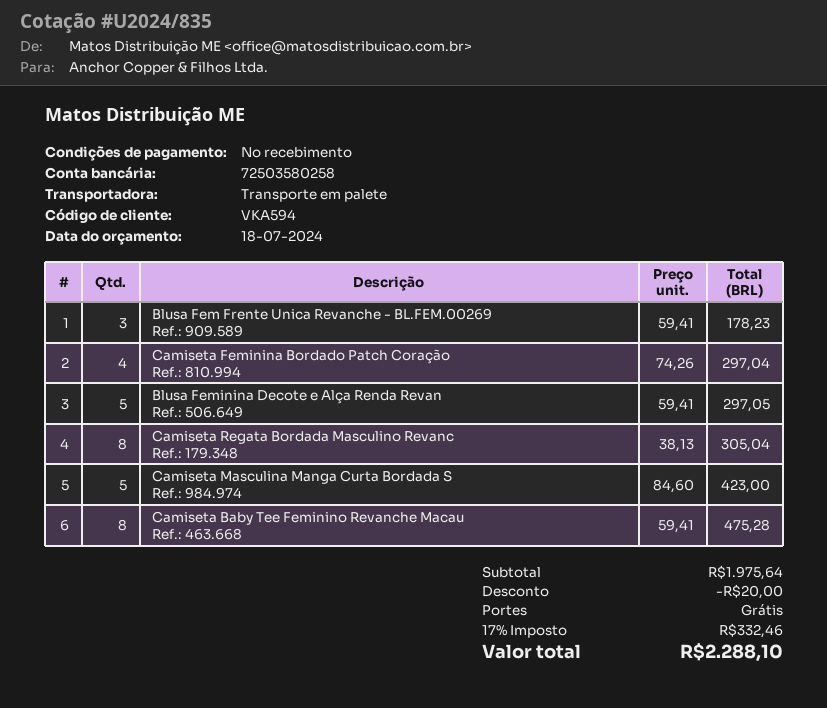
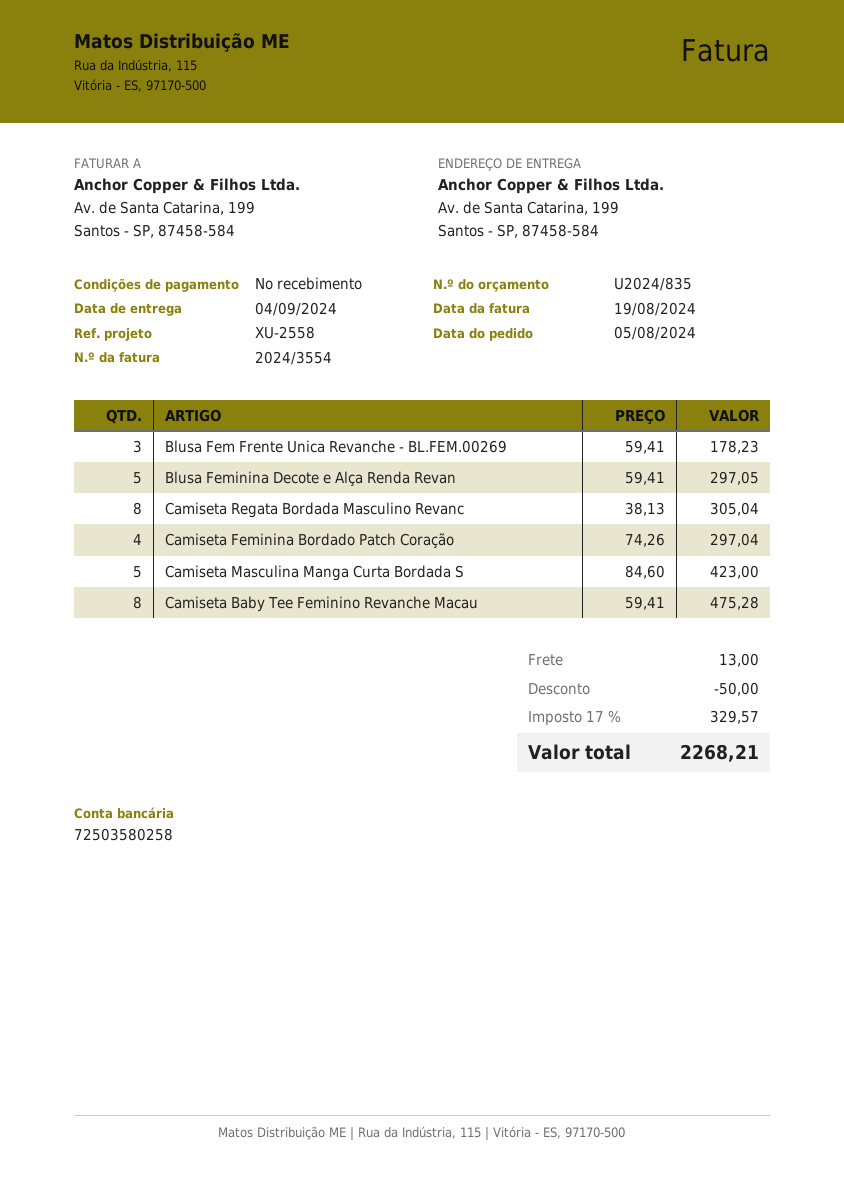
discount: 20.00 -> 50.00
shipping: 0.00 -> 13.00
tax: 17% = 332.46 -> 17% = 329.57
total: 2288.10 -> 2268.21

